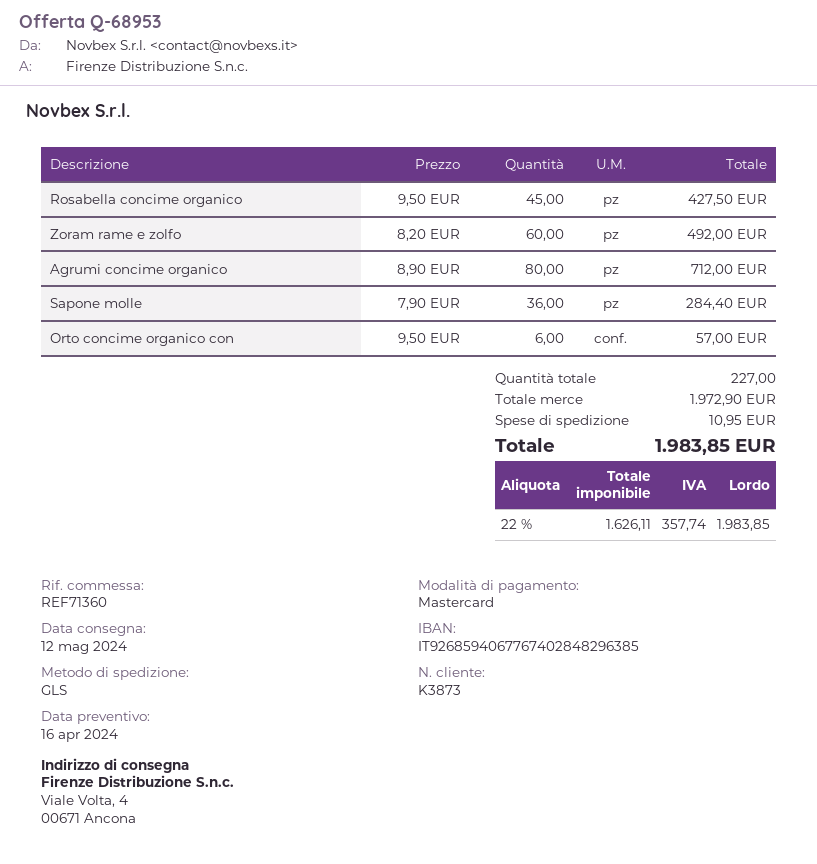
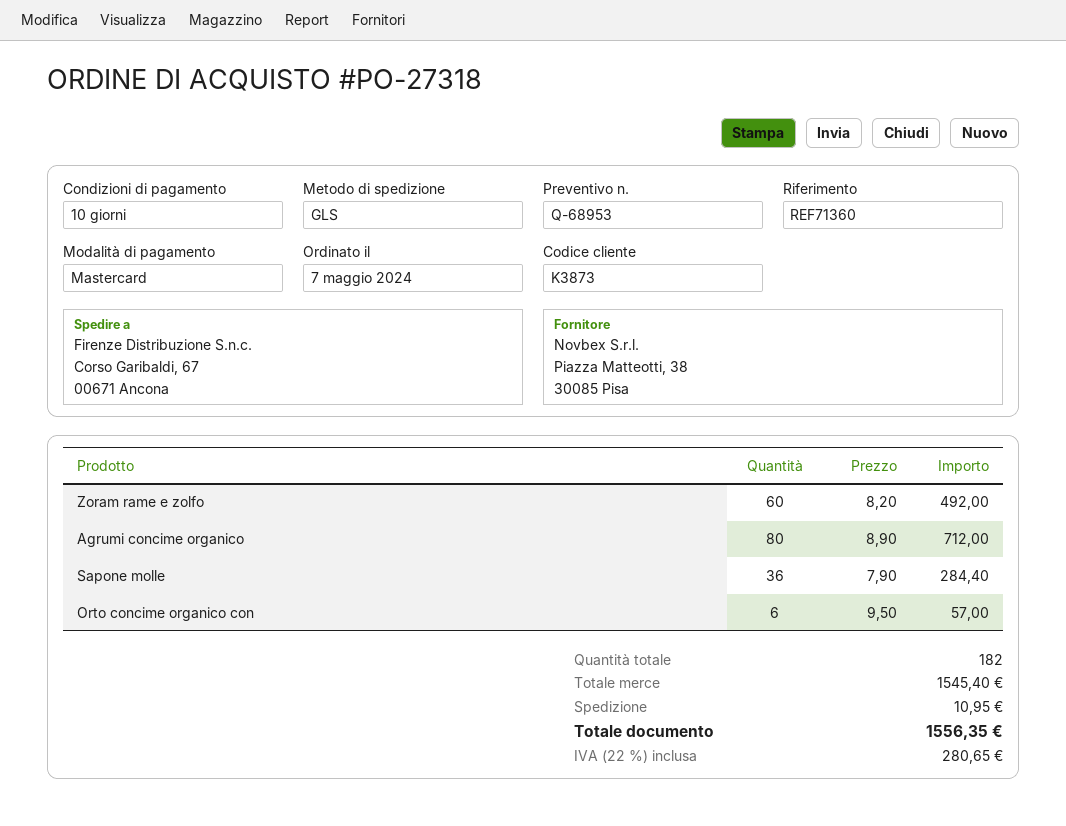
ship to: Viale Volta, 4, 00671 Ancona -> Corso Garibaldi, 67, 00671 Ancona
Rosabella concime organico: 45 x 9.50 = 427.50 -> none
total quantity: 227 -> 182
subtotal: 1972.90 -> 1545.40
tax: 22% = 357.74 -> 22% = 280.65
total: 1983.85 -> 1556.35

